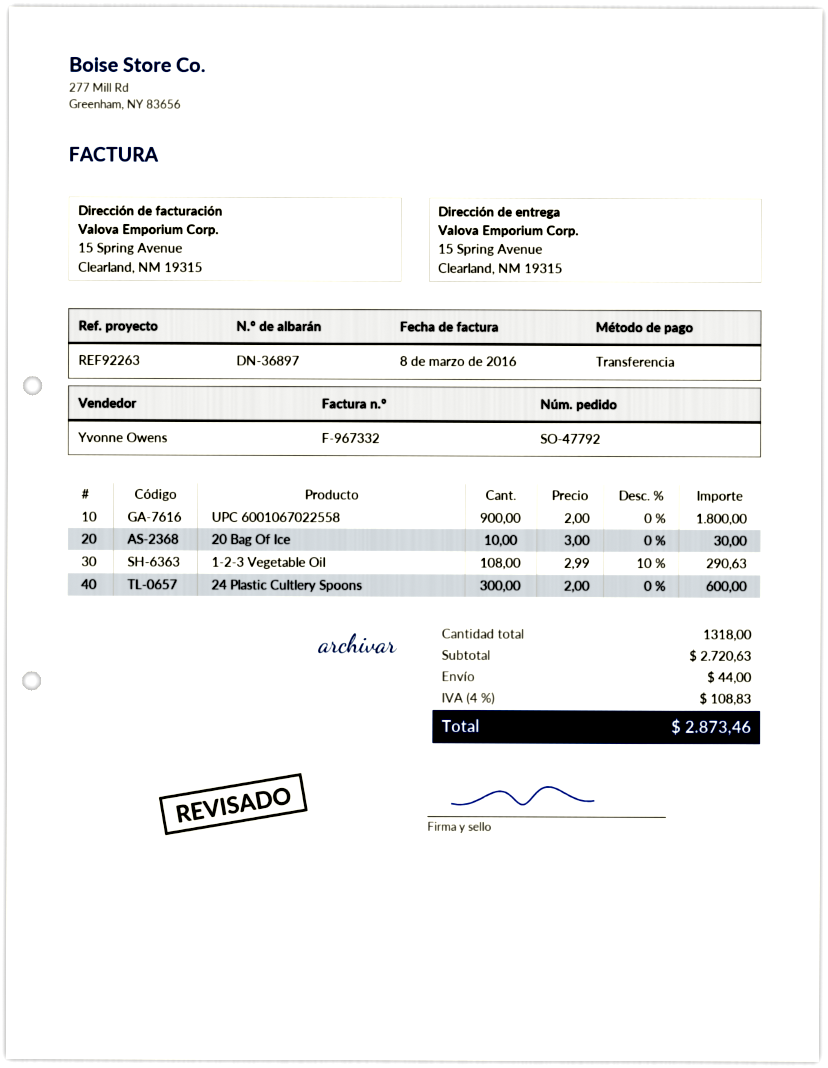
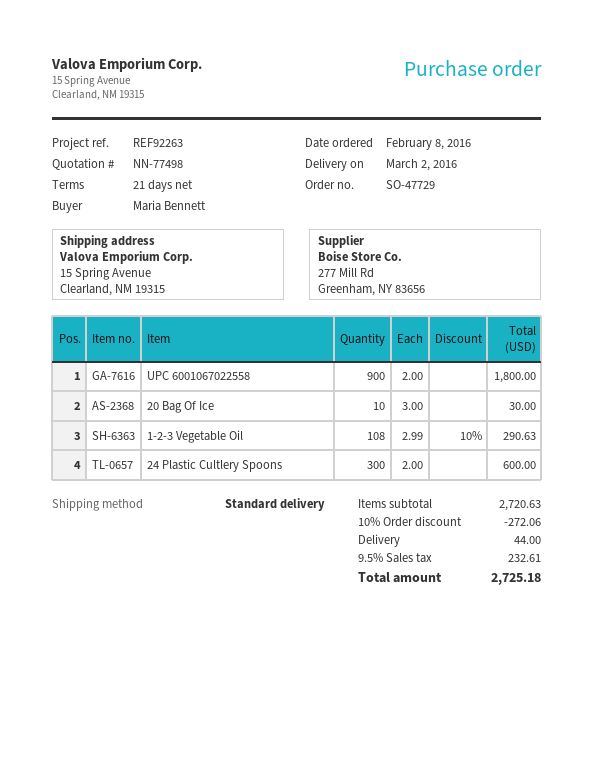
order number: SO-47792 -> SO-47729
discount: none -> 10% = 272.06
tax: 4% = 108.83 -> 9.5% = 232.61
total: 2873.46 -> 2725.18

